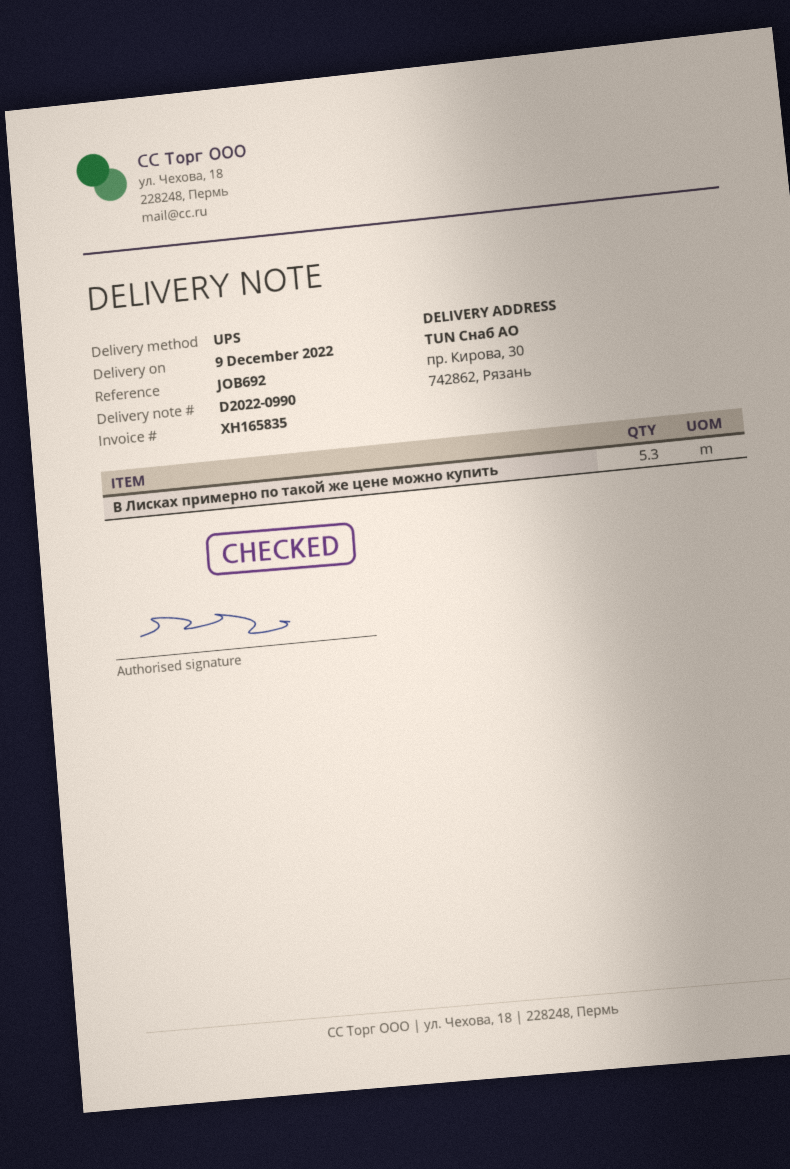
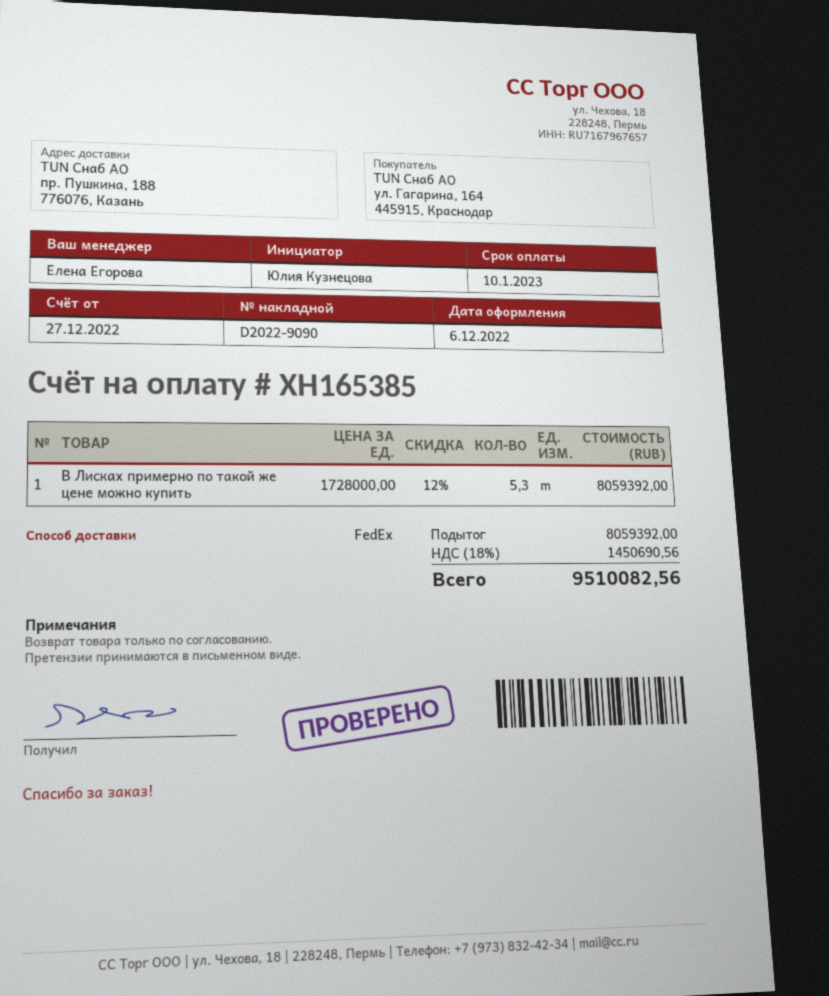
delivery note number: D2022-0990 -> D2022-9090
invoice number: XH165835 -> XH165385
shipping method: UPS -> FedEx
ship to: пр. Кирова, 30, 742862, Рязань -> пр. Пушкина, 188, 776076, Казань

